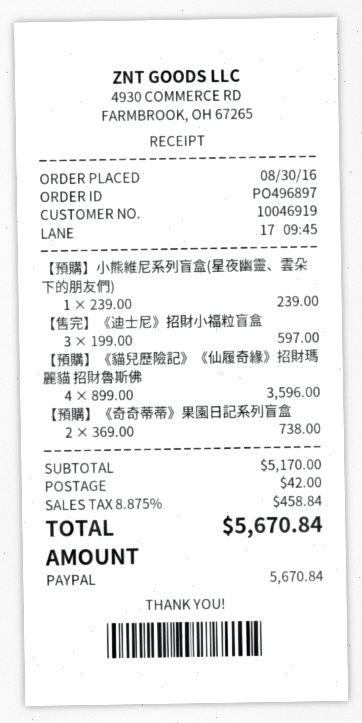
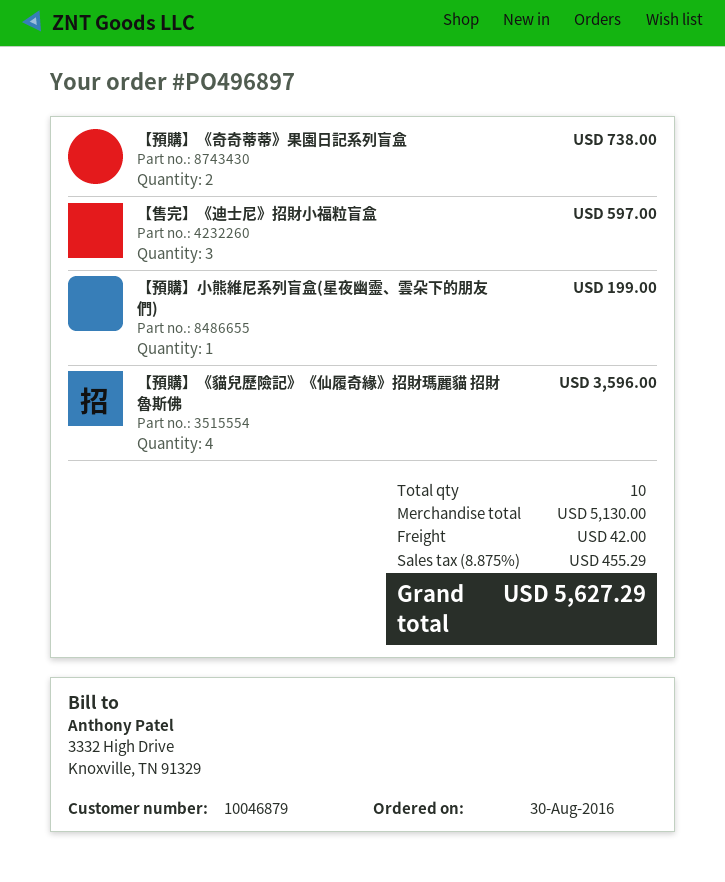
customer number: 10046919 -> 10046879
【預購】小熊維尼系列盲盒(星夜幽靈、雲朵下的朋友們): 1 for 239.00 -> 1 for 199.00
subtotal: 5170.00 -> 5130.00
tax: 8.875% = 458.84 -> 8.875% = 455.29
total: 5670.84 -> 5627.29

